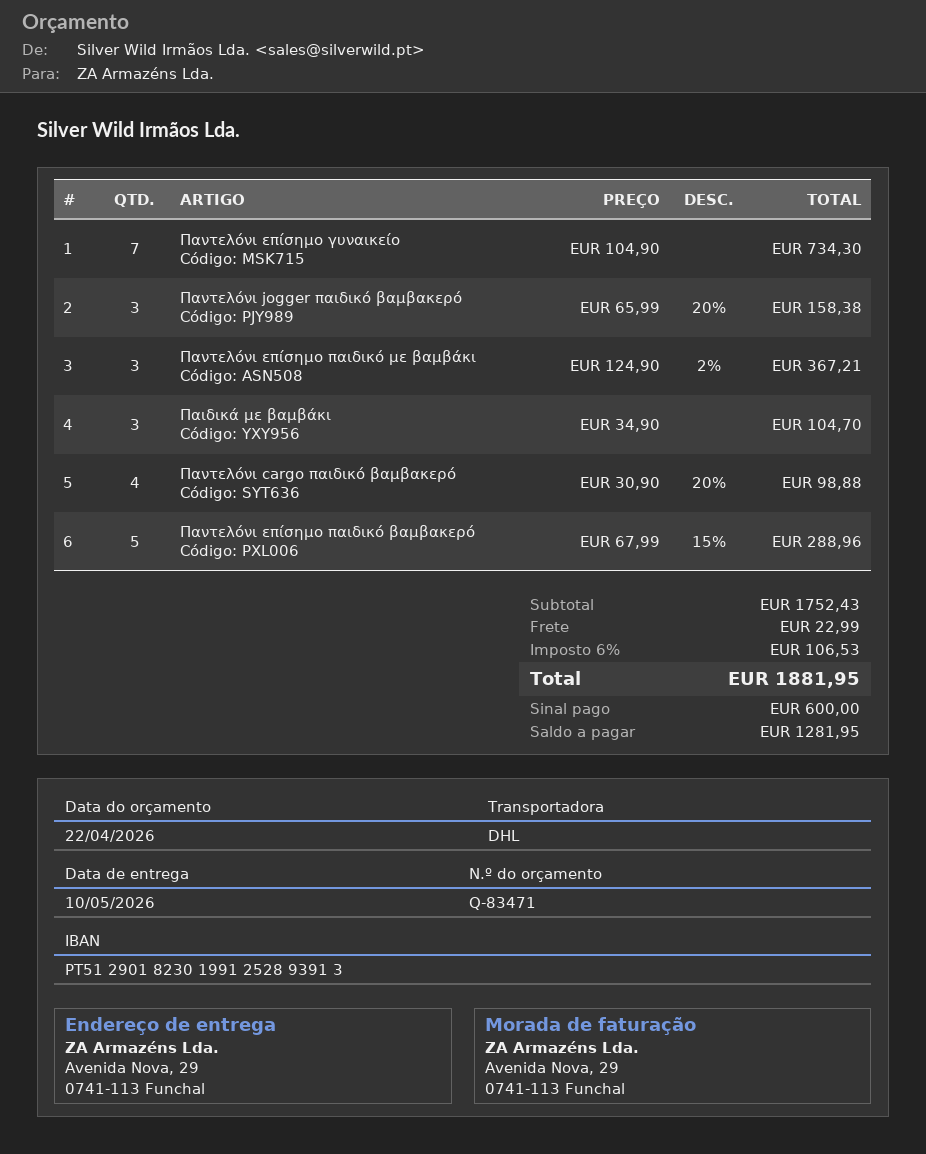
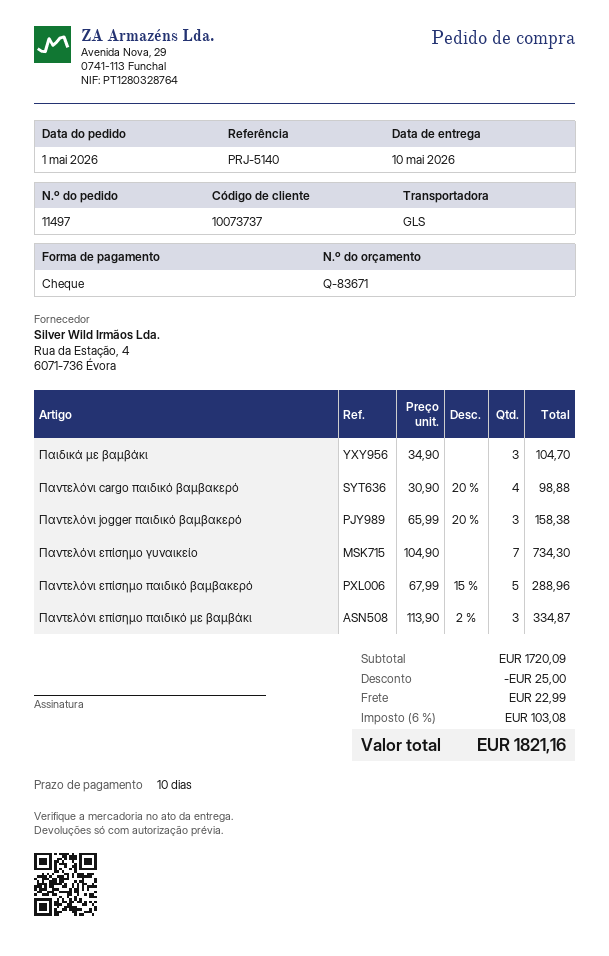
quote number: Q-83471 -> Q-83671
shipping method: DHL -> GLS
Παντελόνι επίσημο παιδικό με βαμβάκι: 3 x 124.90 - 2% = 367.21 -> 3 x 113.90 - 2% = 334.87
subtotal: 1752.43 -> 1720.09
discount: none -> 25.00
tax: 6% = 106.53 -> 6% = 103.08
total: 1881.95 -> 1821.16

